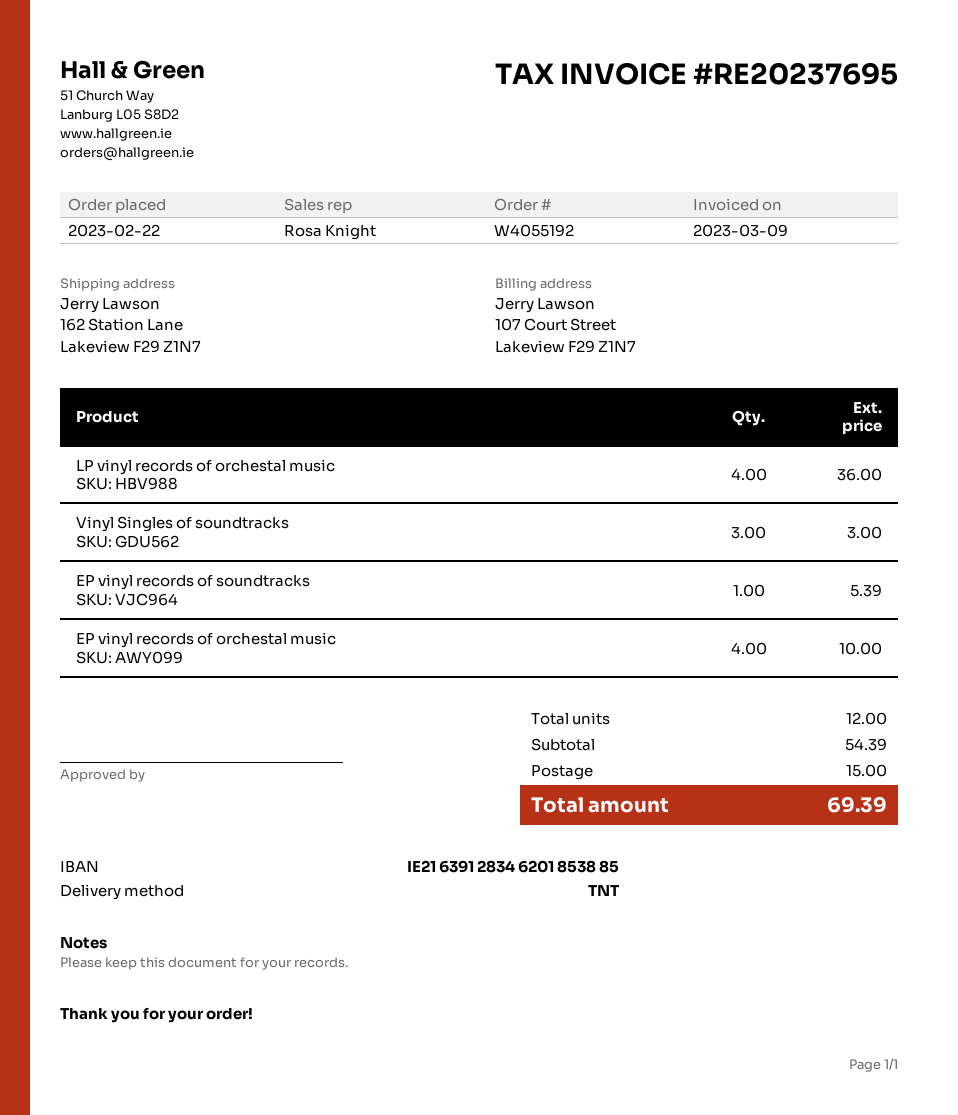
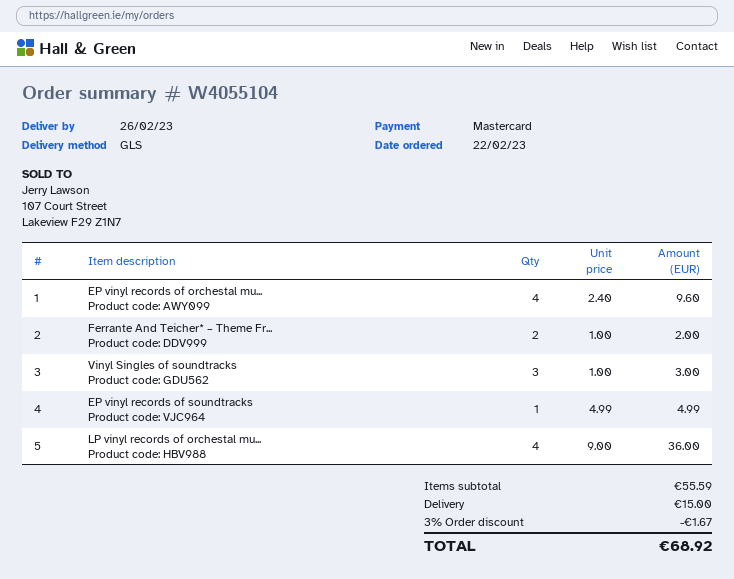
order number: W4055192 -> W4055104
shipping method: TNT -> GLS
EP vinyl records of soundtracks: 1 for 5.39 -> 1 for 4.99
EP vinyl records of orchestal music: 4 for 10.00 -> 4 for 9.60
Ferrante And Teicher* – Theme Fr...: none -> 2 for 2.00
subtotal: 54.39 -> 55.59
discount: none -> 3% = 1.67
total: 69.39 -> 68.92

